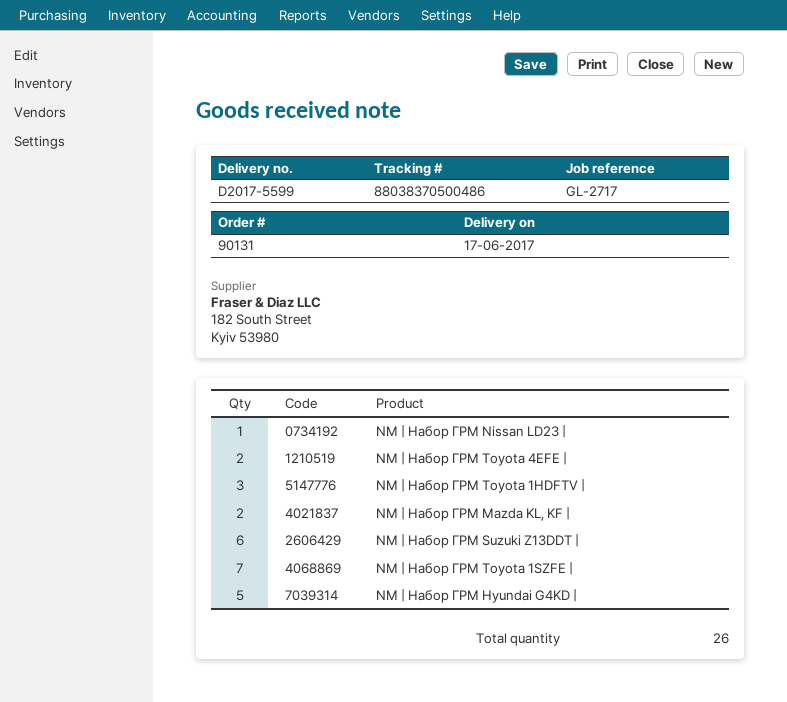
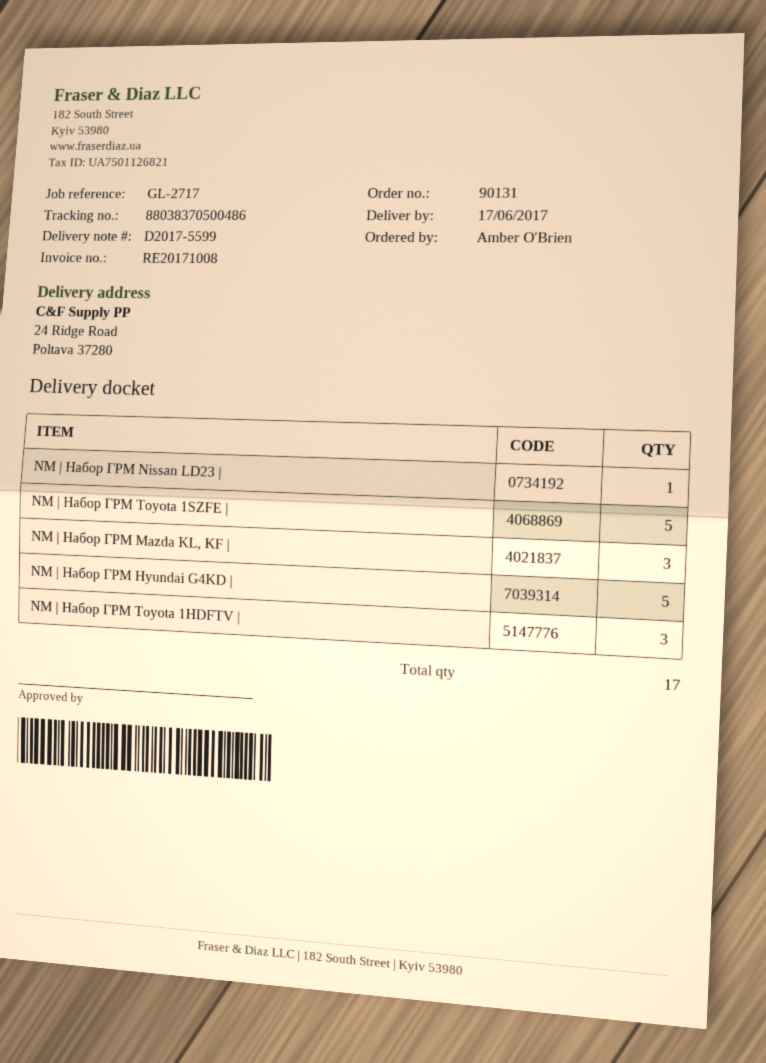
NM | Набор ГРМ Toyota 4EFE |: 2 -> none
NM | Набор ГРМ Mazda KL, KF |: 2 -> 3
NM | Набор ГРМ Suzuki Z13DDT |: 6 -> none
NM | Набор ГРМ Toyota 1SZFE |: 7 -> 5
total quantity: 26 -> 17

